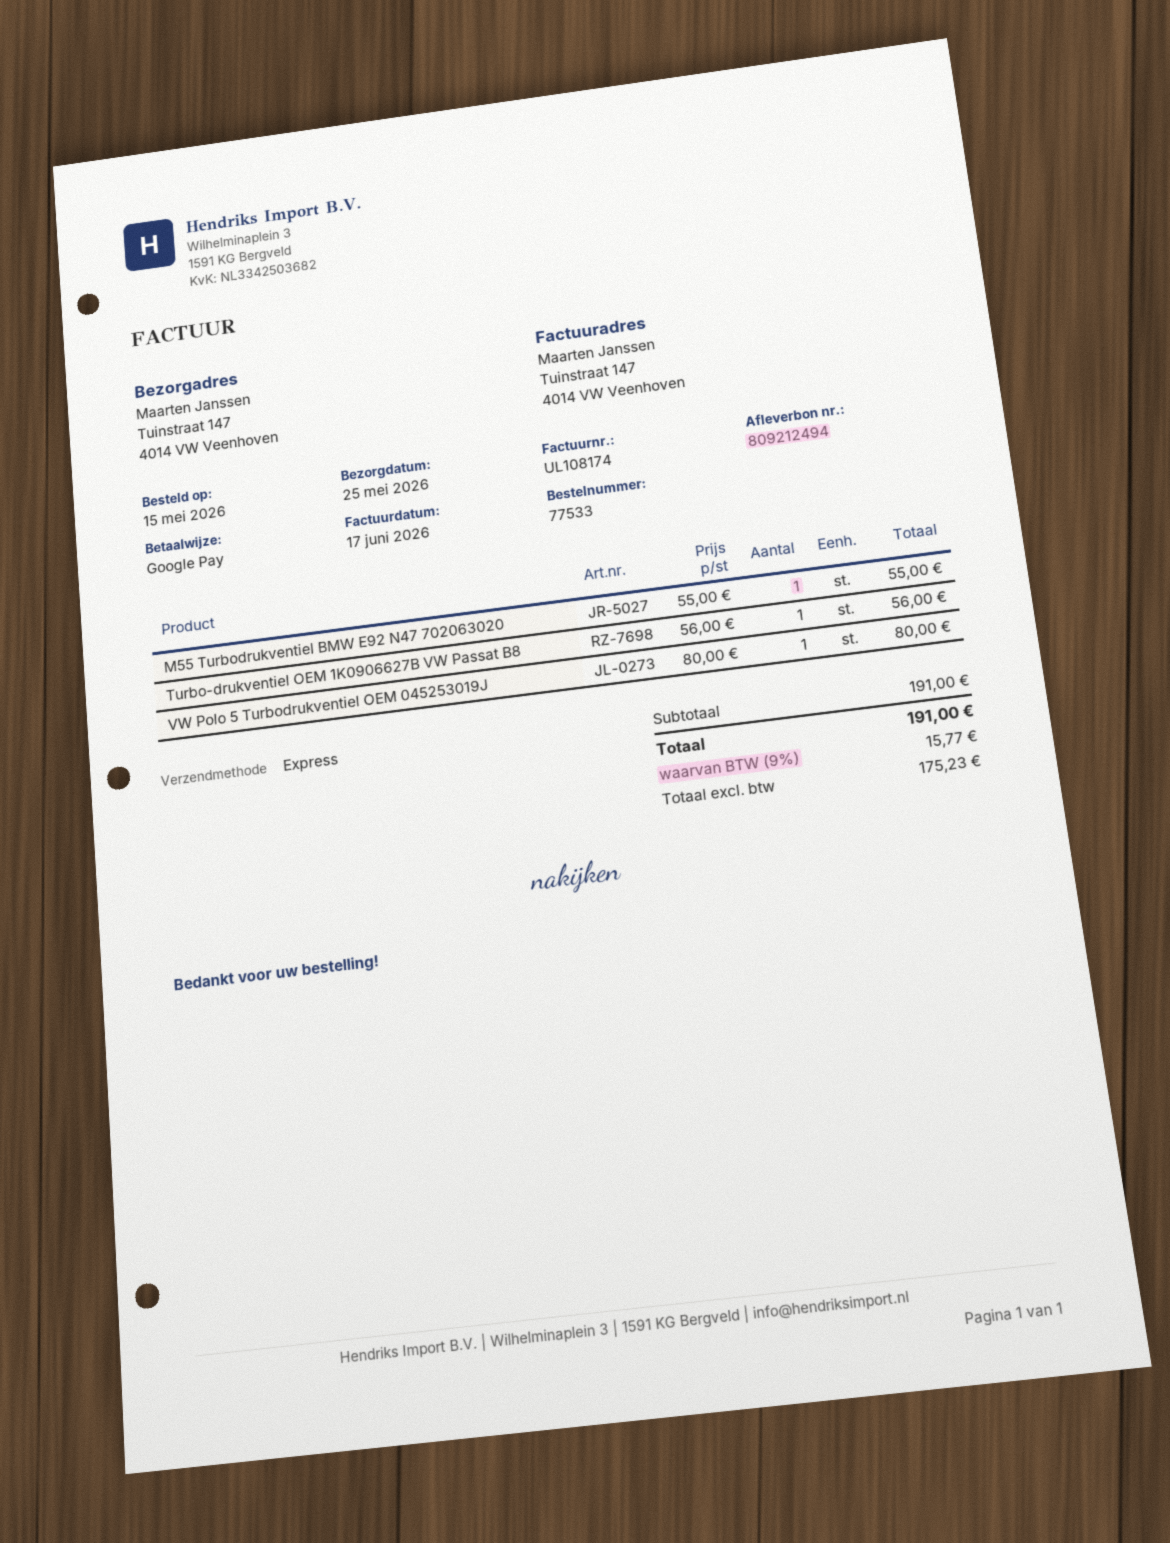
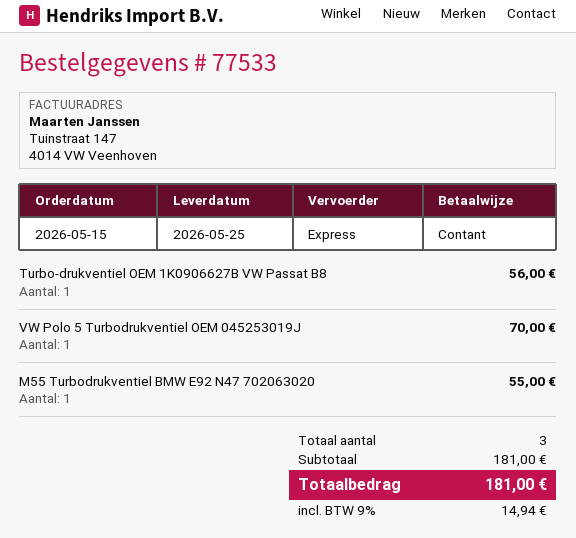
payment method: Google Pay -> cash
VW Polo 5 Turbodrukventiel OEM 045253019J: 1 for 80.00 -> 1 for 70.00
subtotal: 191.00 -> 181.00
tax: 9% = 15.77 -> 9% = 14.94
total: 191.00 -> 181.00

